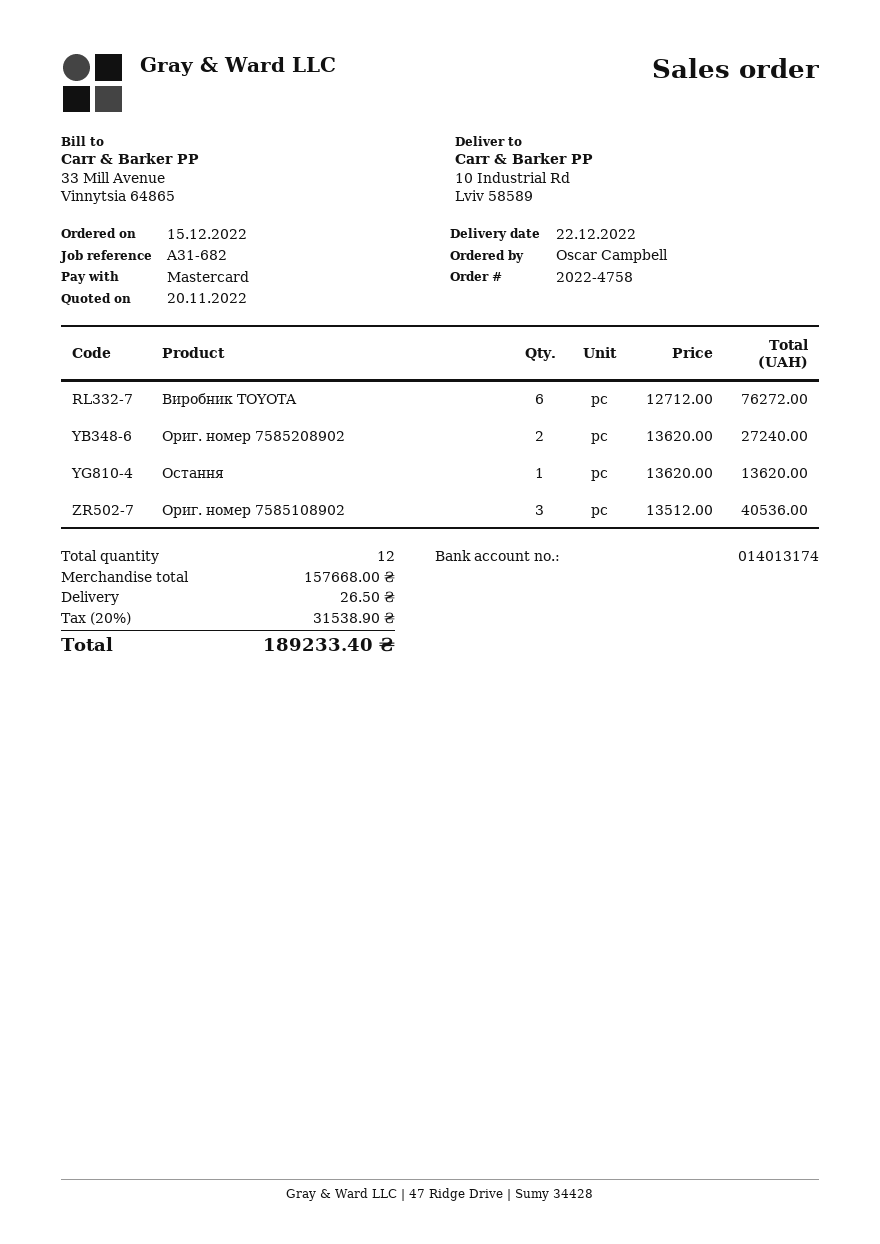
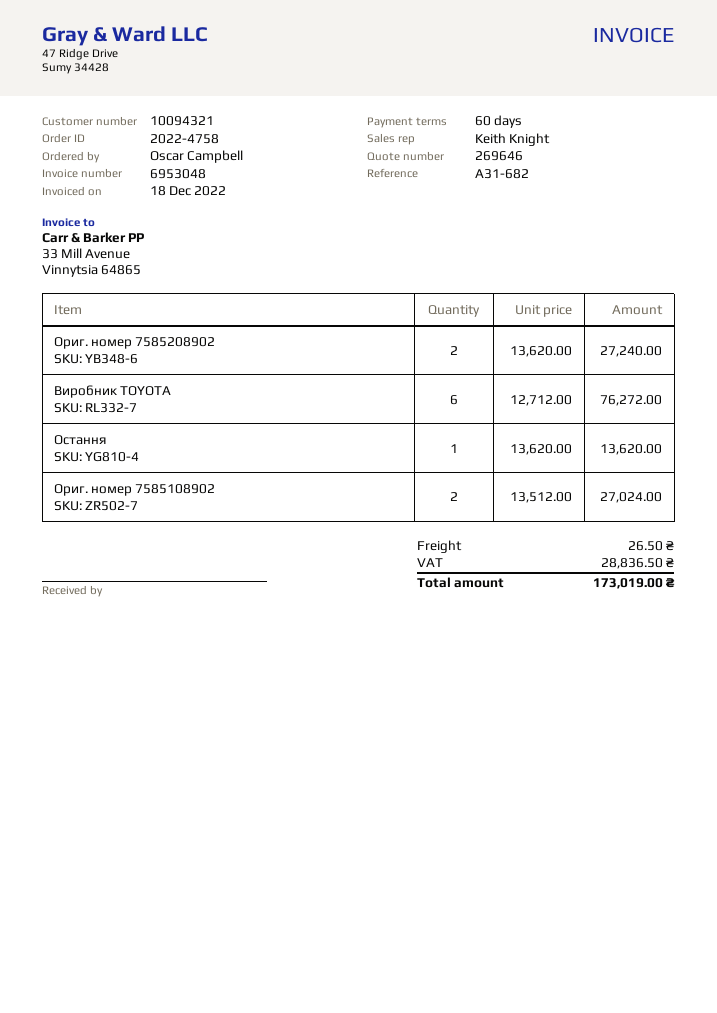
Ориг. номер 7585108902: 3 x 13512.00 = 40536.00 -> 2 x 13512.00 = 27024.00
tax: 31538.90 -> 28836.50
total: 189233.40 -> 173019.00

